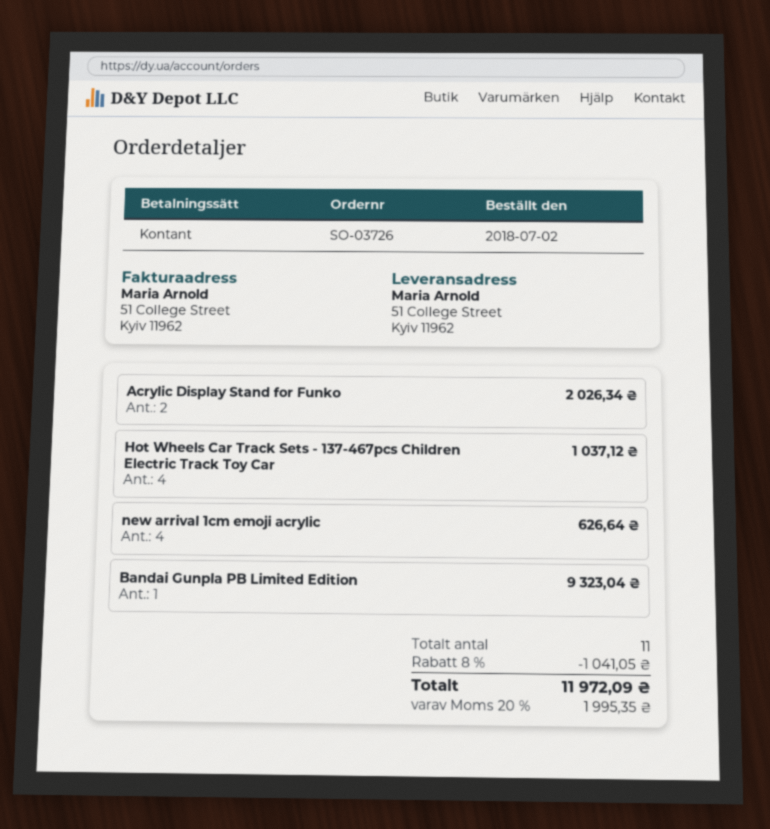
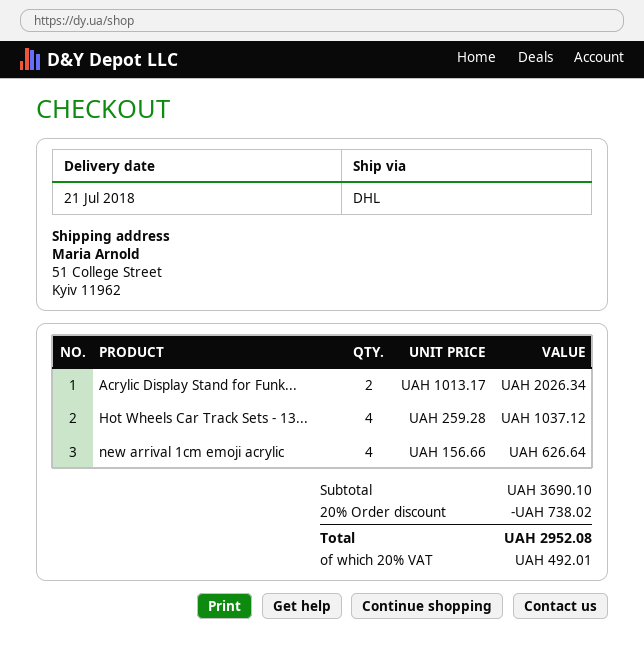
Bandai Gunpla PB Limited Edition: 1 for 9323.04 -> none
discount: 8% = 1041.05 -> 20% = 738.02
tax: 20% = 1995.35 -> 20% = 492.01
total: 11972.09 -> 2952.08

